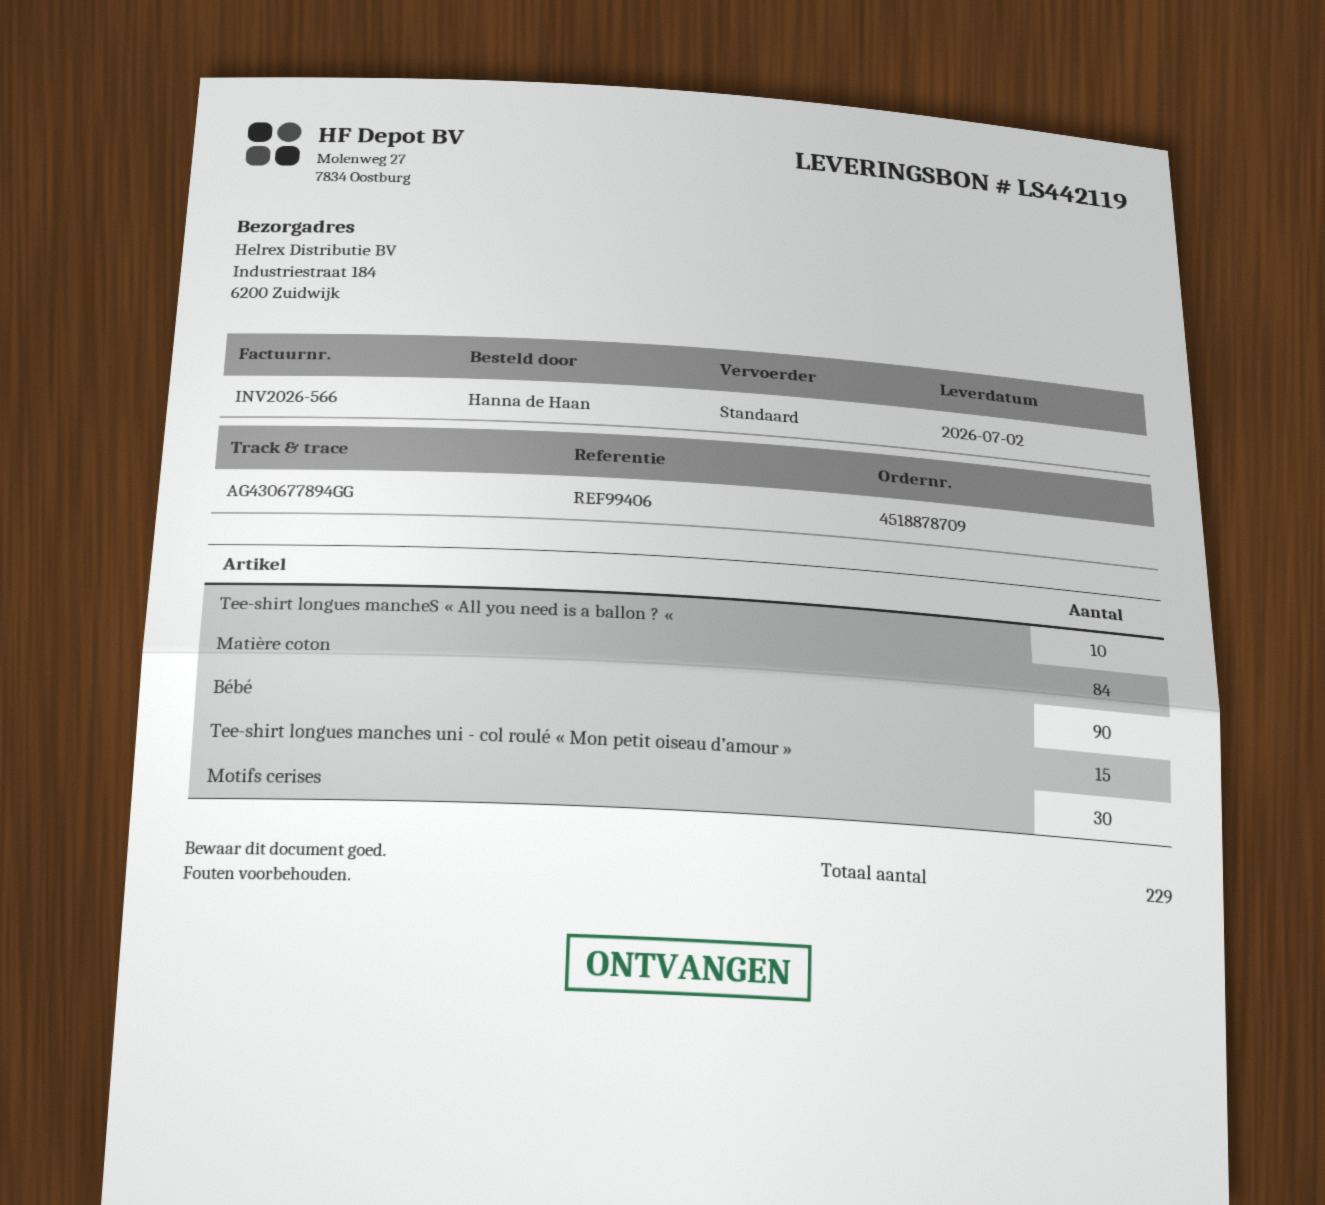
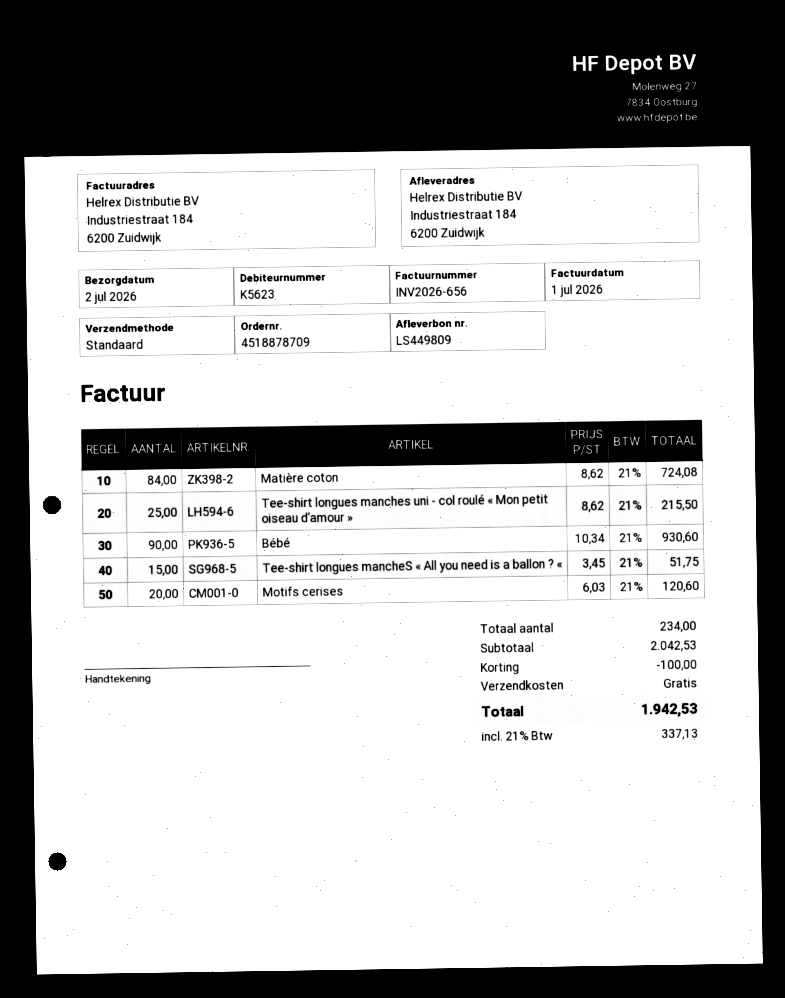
delivery note number: LS442119 -> LS449809
invoice number: INV2026-566 -> INV2026-656
Tee-shirt longues mancheS « All you need is a ballon ? «: 10 -> 15
Tee-shirt longues manches uni - col roulé « Mon petit oiseau d’amour »: 15 -> 25
Motifs cerises: 30 -> 20
total quantity: 229 -> 234

